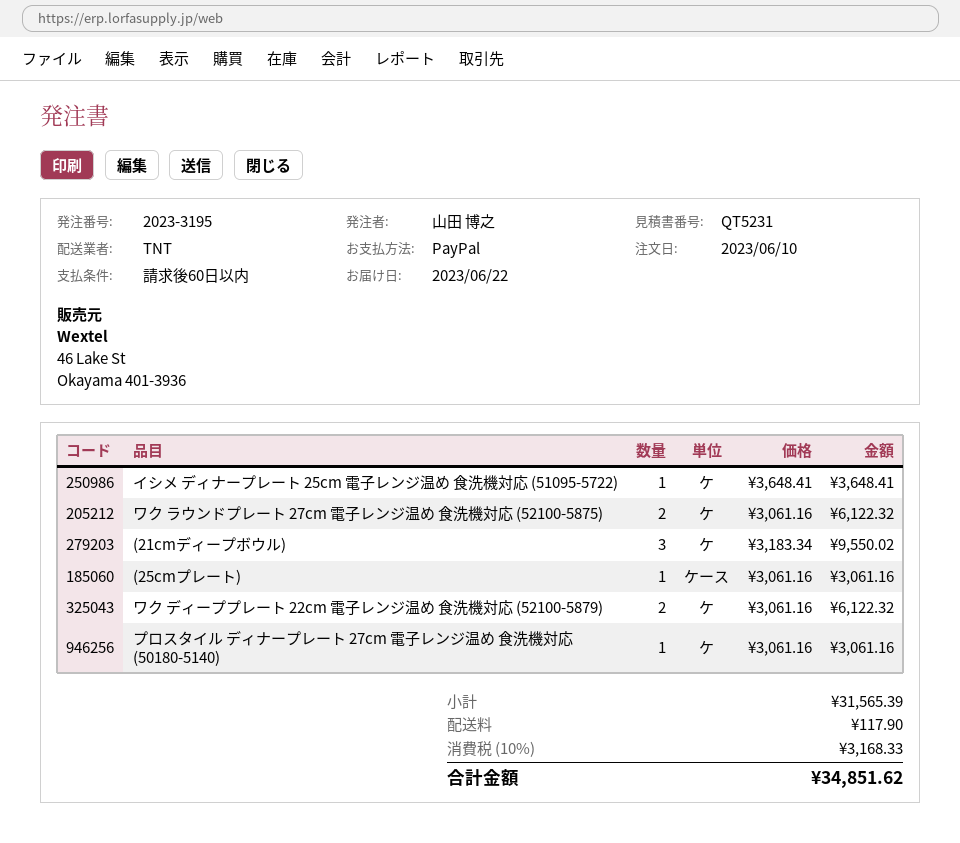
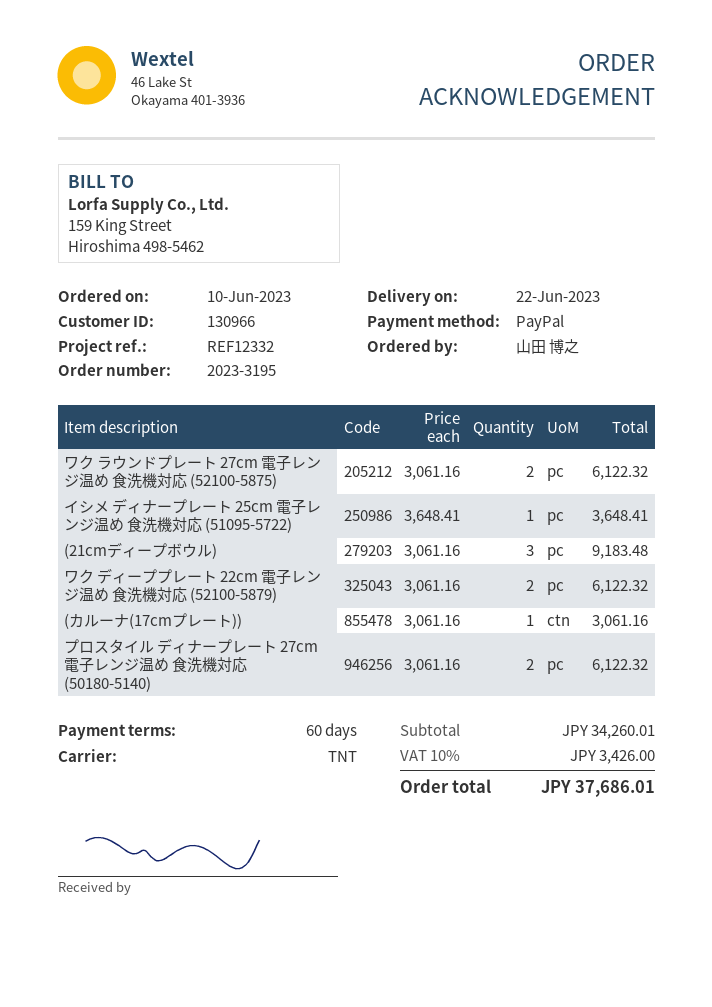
(21cmディープボウル): 3 x 3183.34 = 9550.02 -> 3 x 3061.16 = 9183.48
(25cmプレート): 1 x 3061.16 = 3061.16 -> none
プロスタイル ディナープレート 27cm 電子レンジ温め 食洗機対応 (50180-5140): 1 x 3061.16 = 3061.16 -> 2 x 3061.16 = 6122.32
(カルーナ(17cmプレート)): none -> 1 x 3061.16 = 3061.16
subtotal: 31565.39 -> 34260.01
shipping: 117.90 -> none
tax: 10% = 3168.33 -> 10% = 3426.00
total: 34851.62 -> 37686.01

